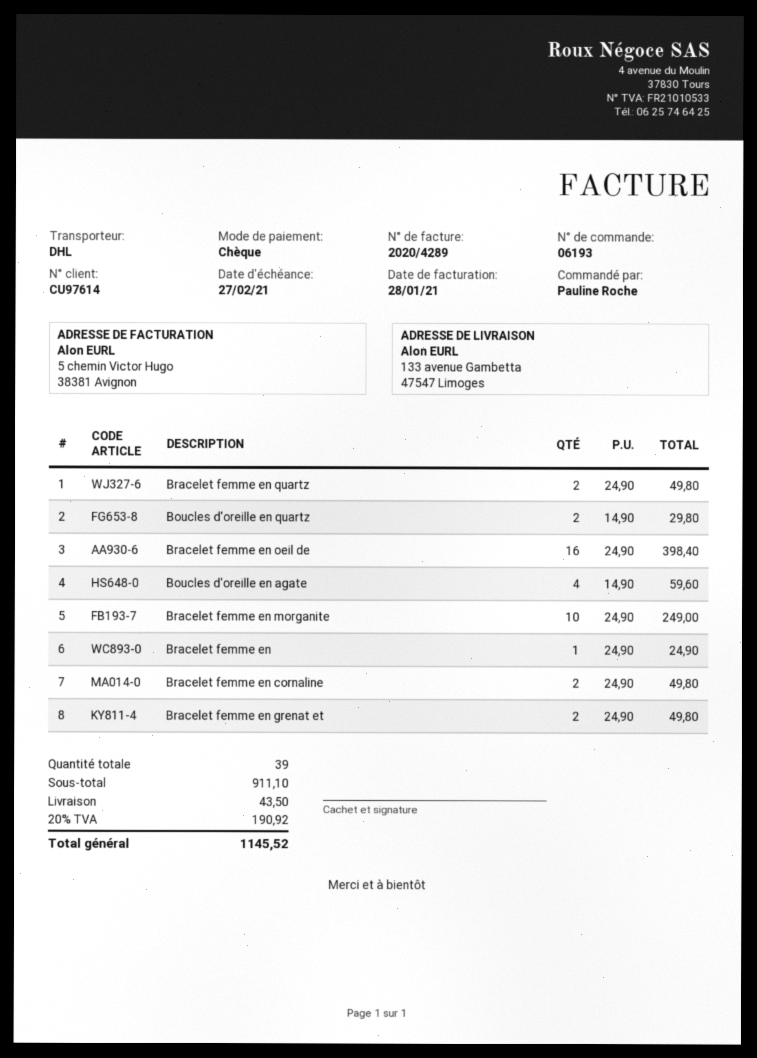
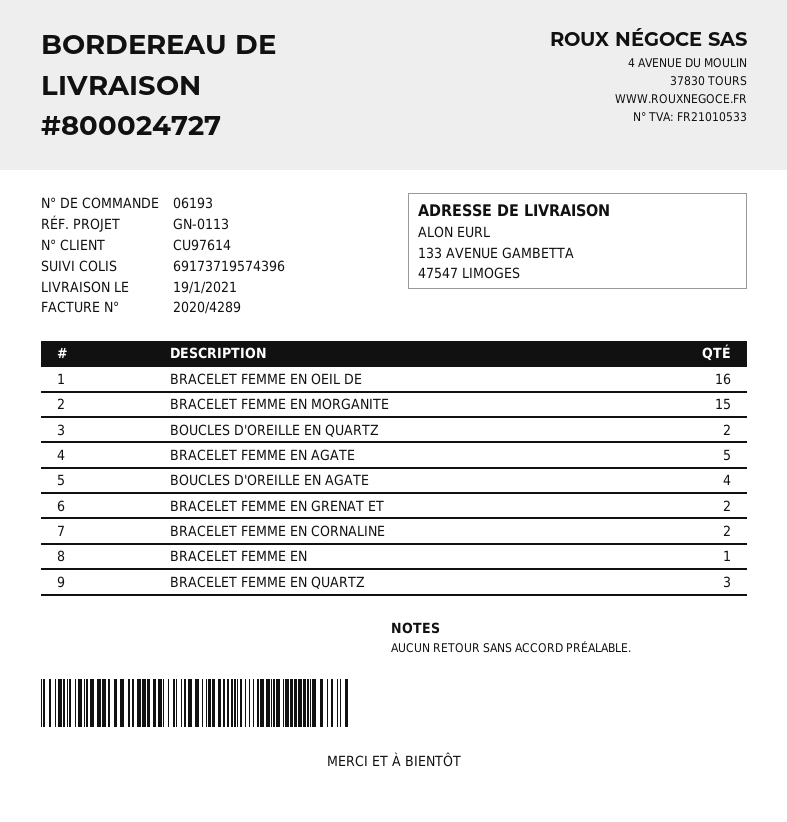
Bracelet femme en quartz: 2 -> 3
Bracelet femme en morganite: 10 -> 15
BRACELET FEMME EN AGATE: none -> 5

